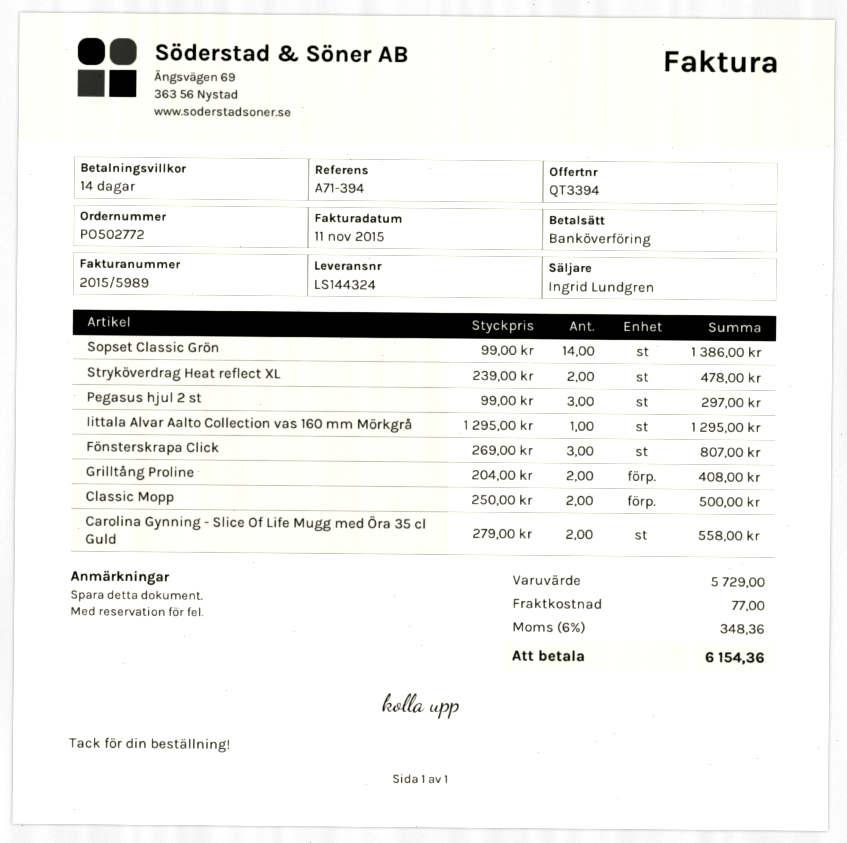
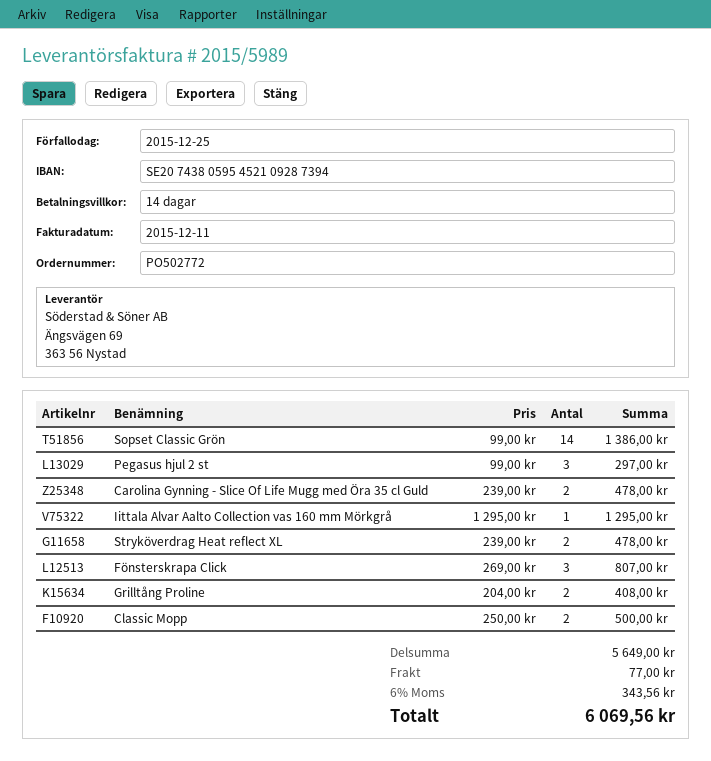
invoice date: 2015-11-11 -> 2015-12-11
Carolina Gynning - Slice Of Life Mugg med Öra 35 cl Guld: 2 x 279.00 = 558.00 -> 2 x 239.00 = 478.00
subtotal: 5729.00 -> 5649.00
tax: 6% = 348.36 -> 6% = 343.56
total: 6154.36 -> 6069.56

